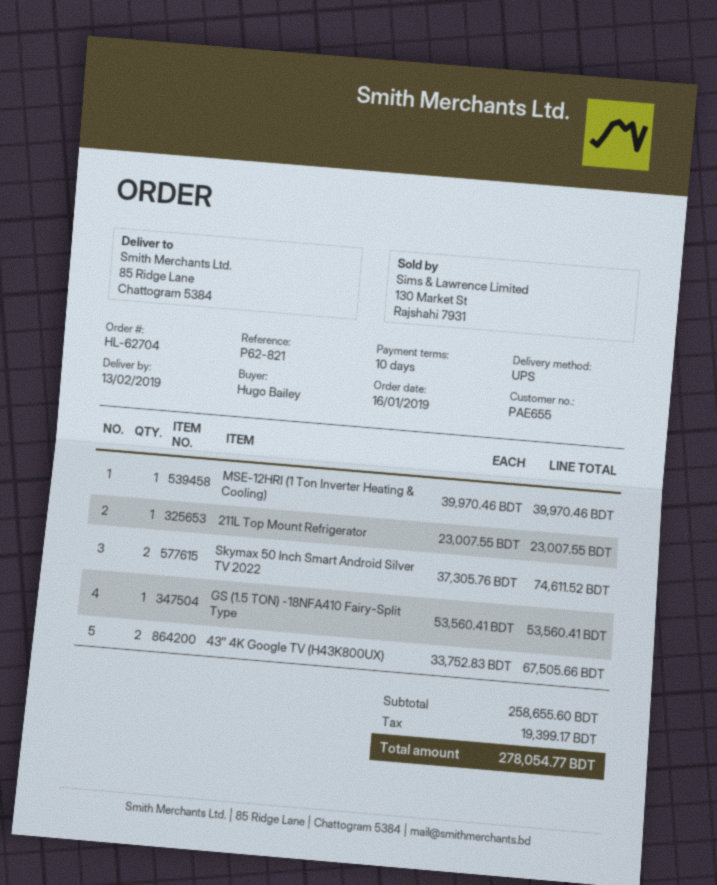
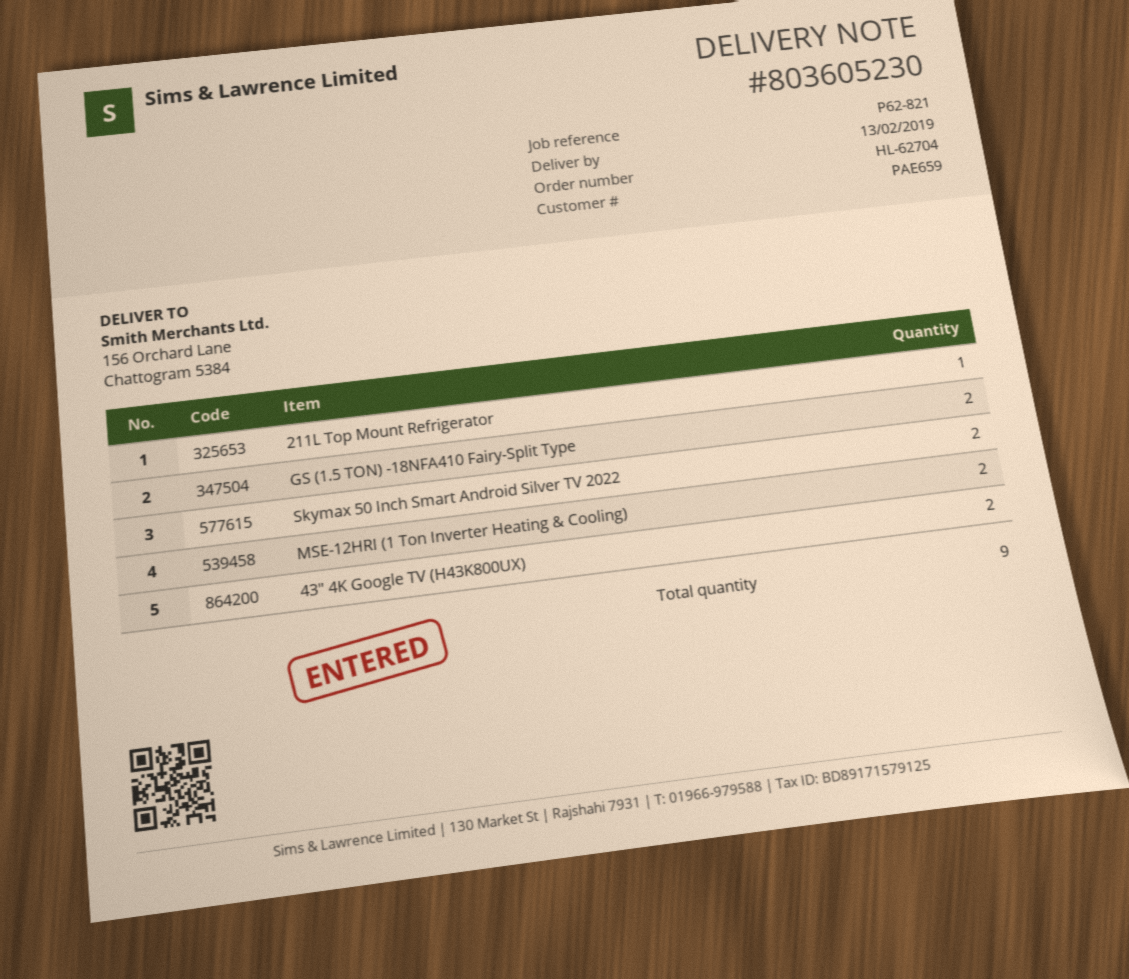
customer number: PAE655 -> PAE659
ship to: 85 Ridge Lane, Chattogram 5384 -> 156 Orchard Lane, Chattogram 5384
MSE-12HRI (1 Ton Inverter Heating & Cooling): 1 -> 2
GS (1.5 TON) -18NFA410 Fairy-Split Type: 1 -> 2

